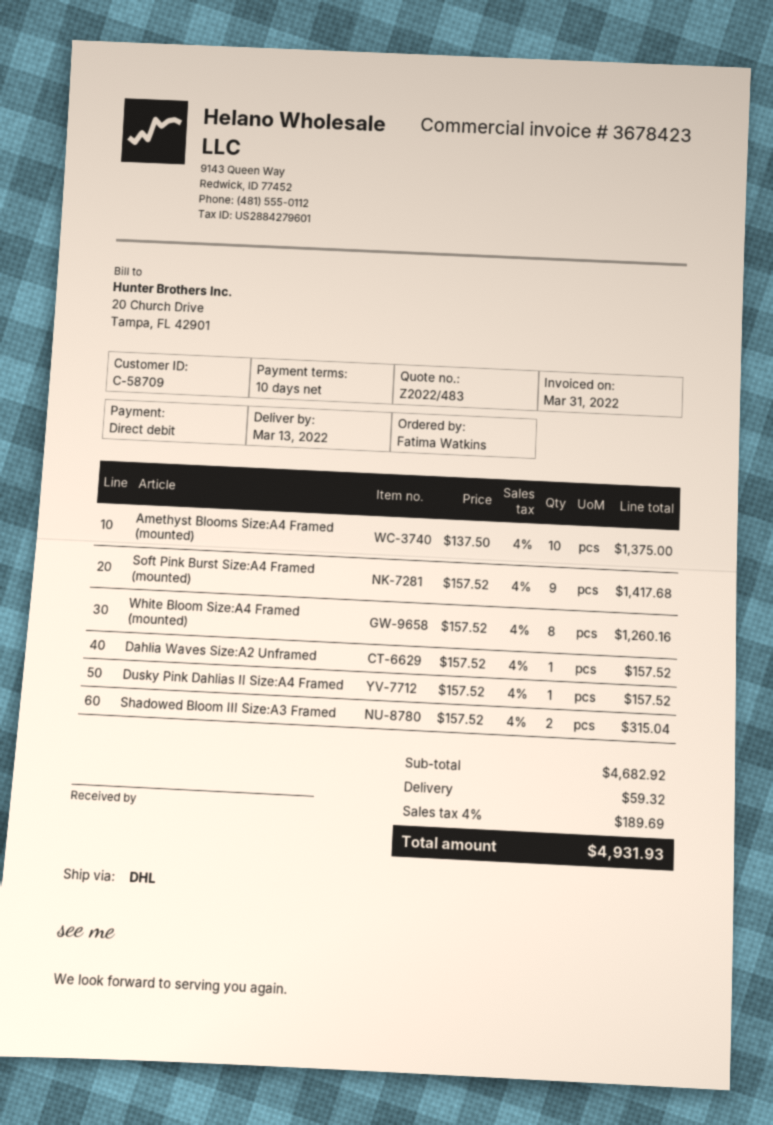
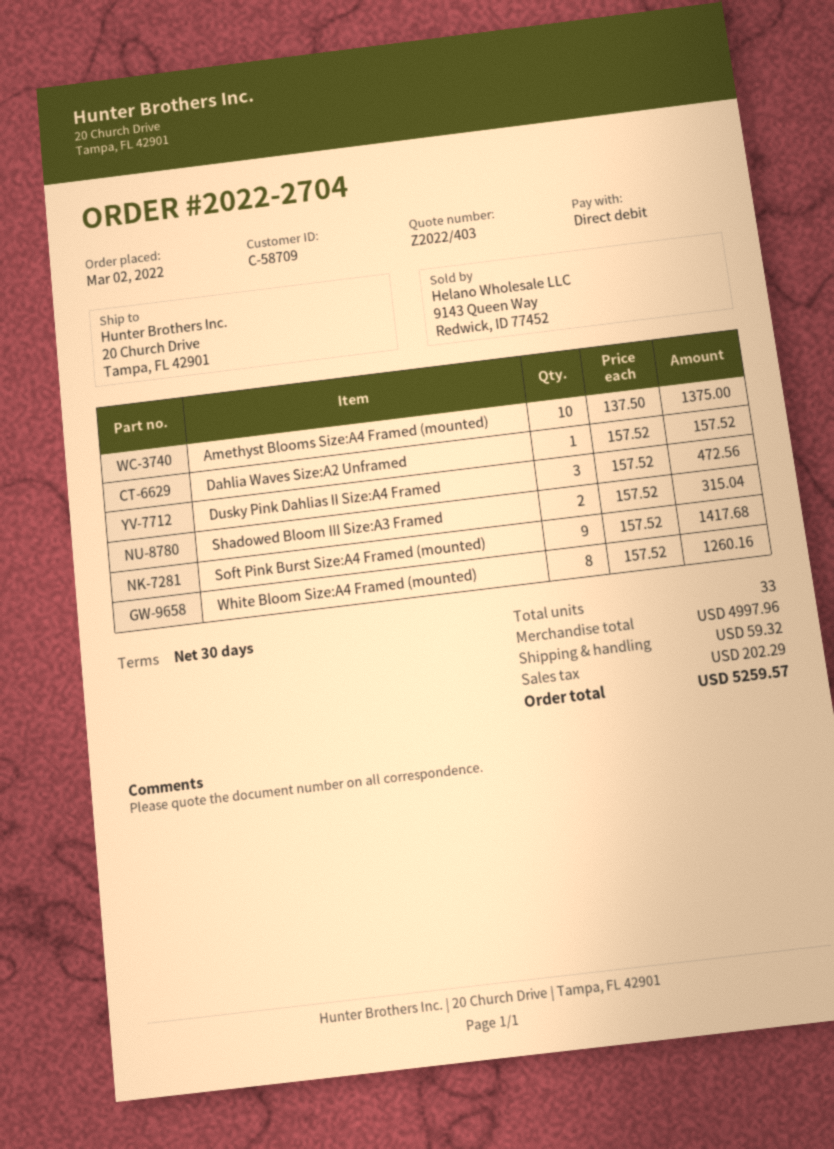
quote number: Z2022/483 -> Z2022/403
payment terms: 10 days -> 30 days
Dusky Pink Dahlias II Size:A4 Framed: 1 x 157.52 = 157.52 -> 3 x 157.52 = 472.56
subtotal: 4682.92 -> 4997.96
tax: 189.69 -> 202.29
total: 4931.93 -> 5259.57

